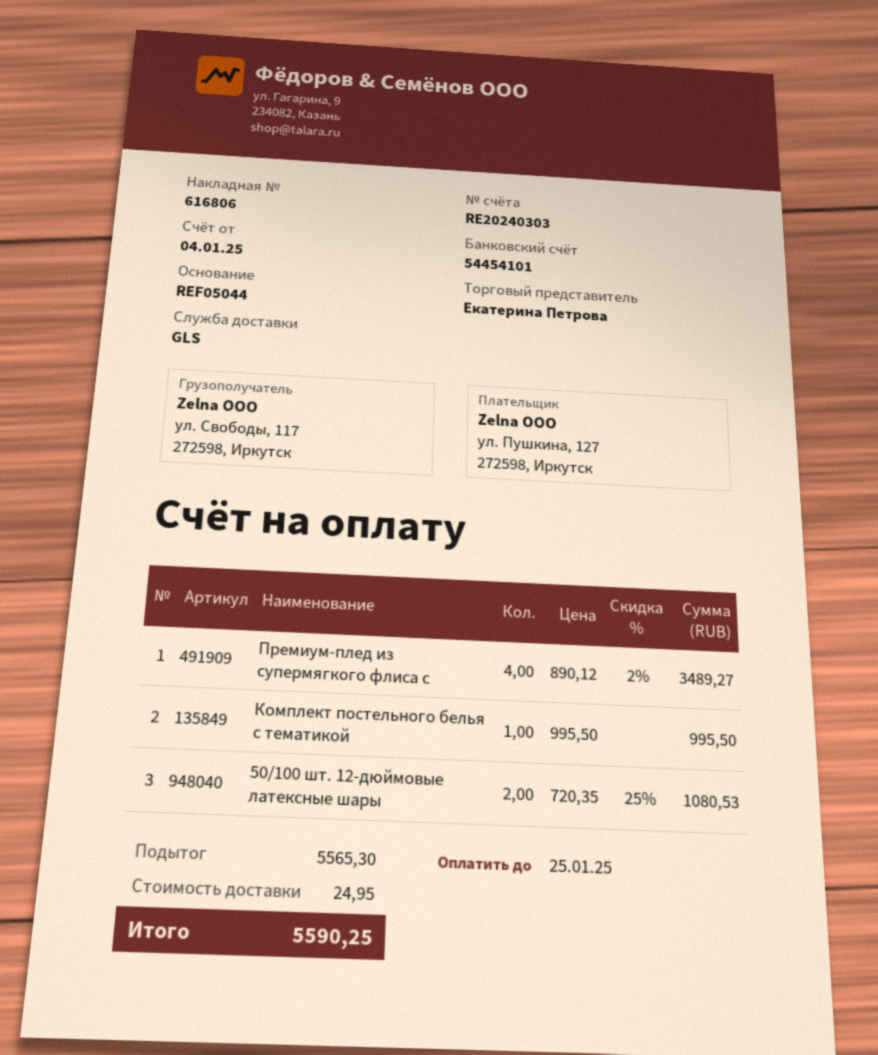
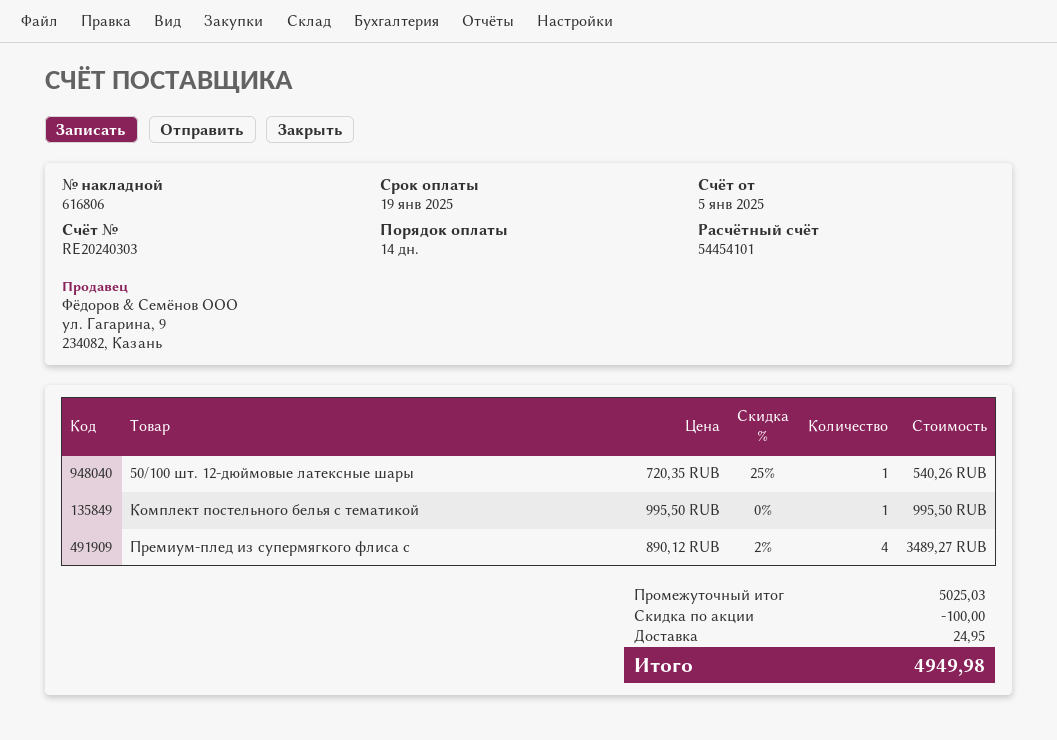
invoice date: 2025-01-04 -> 2025-01-05
due date: 2025-01-25 -> 2025-01-19
50/100 шт. 12-дюймовые латексные шары: 2 x 720.35 - 25% = 1080.53 -> 1 x 720.35 - 25% = 540.26
subtotal: 5565.30 -> 5025.03
discount: none -> 100.00
total: 5590.25 -> 4949.98

